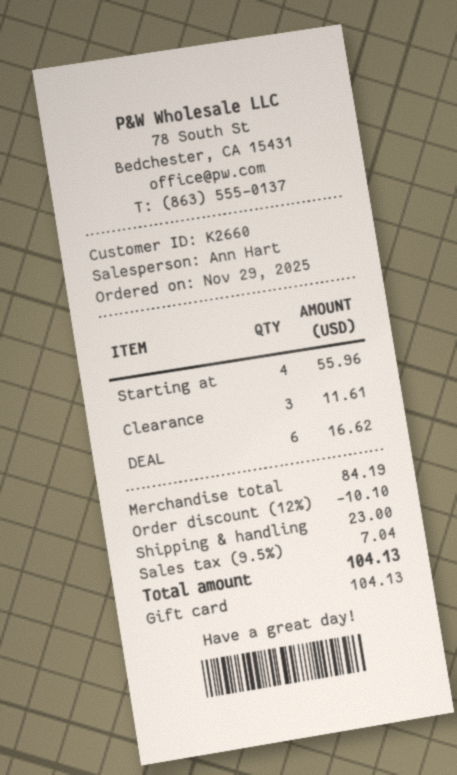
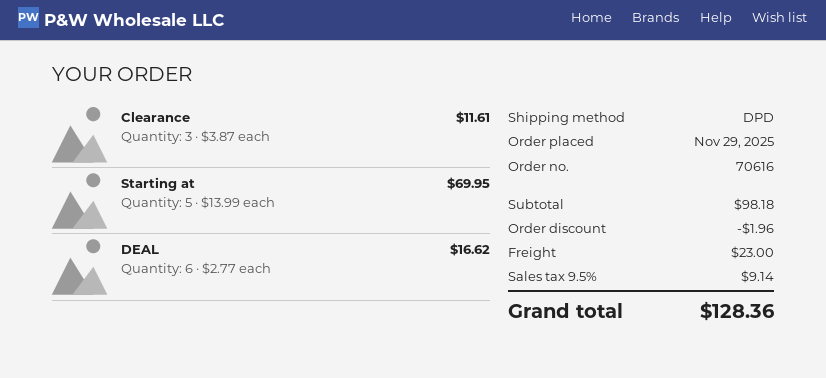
Starting at: 4 for 55.96 -> 5 for 69.95
subtotal: 84.19 -> 98.18
discount: 10.10 -> 1.96
tax: 9.5% = 7.04 -> 9.5% = 9.14
total: 104.13 -> 128.36

